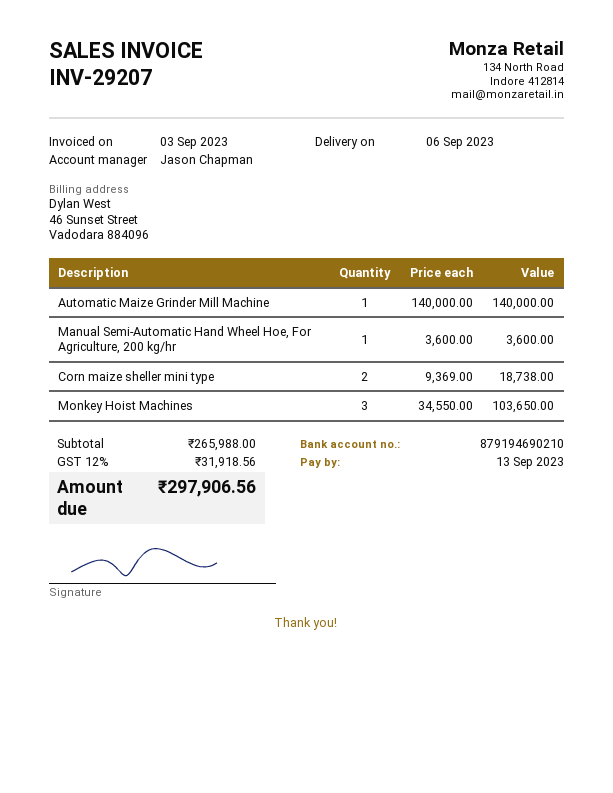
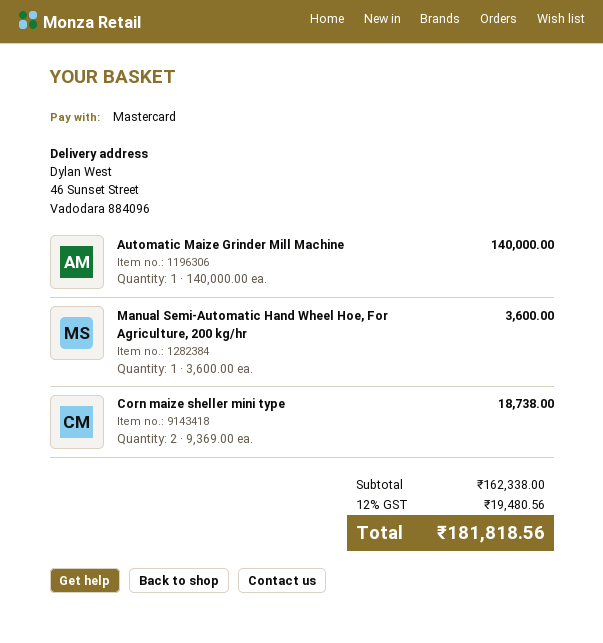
Monkey Hoist Machines: 3 x 34550.00 = 103650.00 -> none
subtotal: 265988.00 -> 162338.00
tax: 12% = 31918.56 -> 12% = 19480.56
total: 297906.56 -> 181818.56

